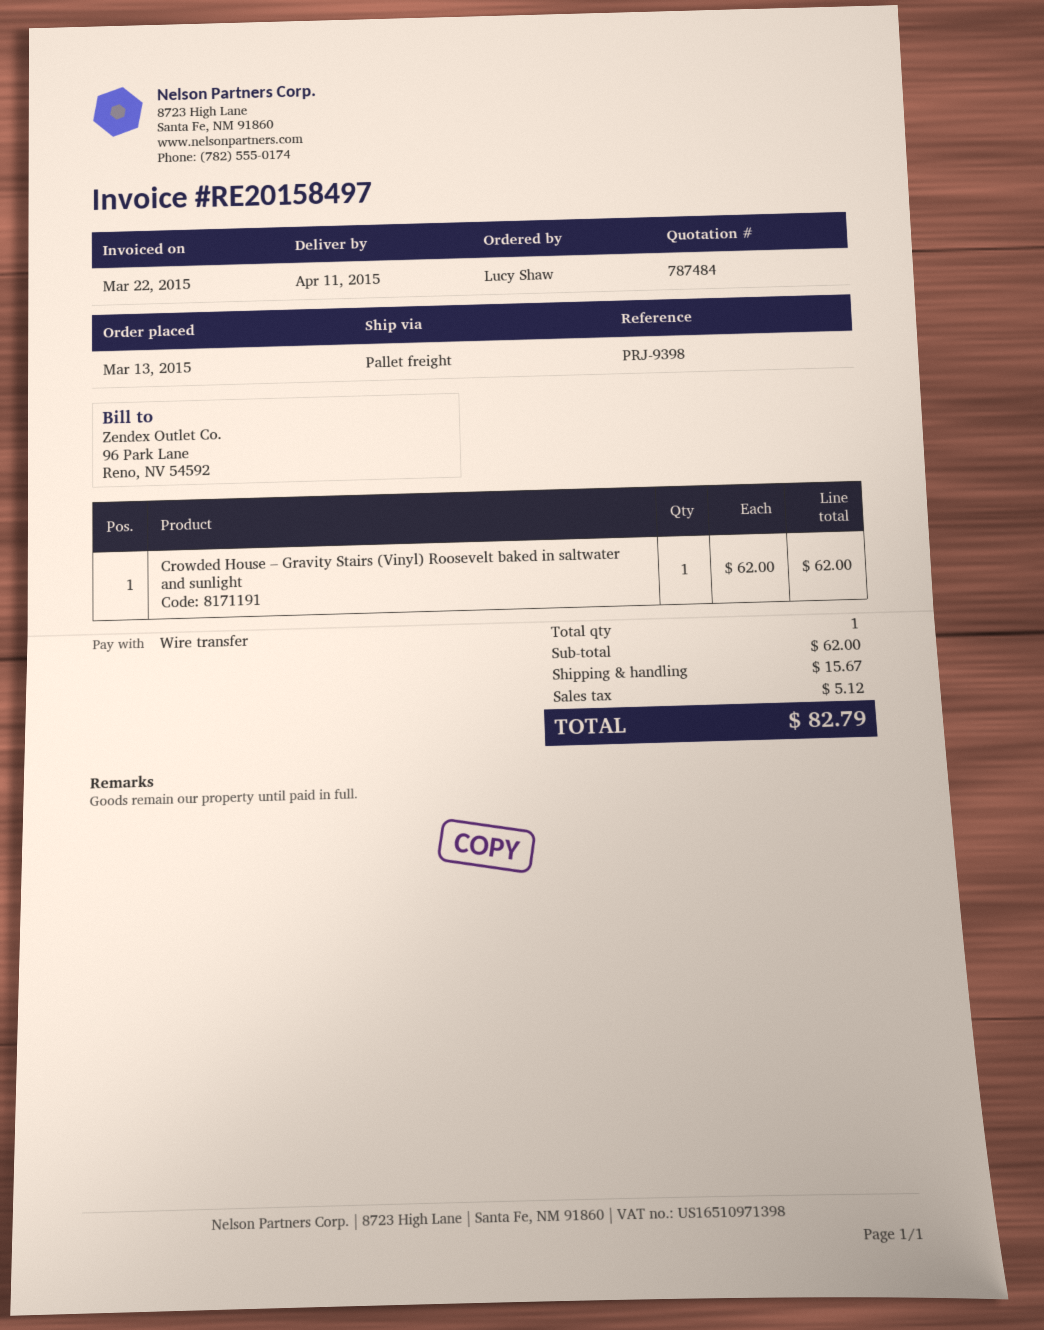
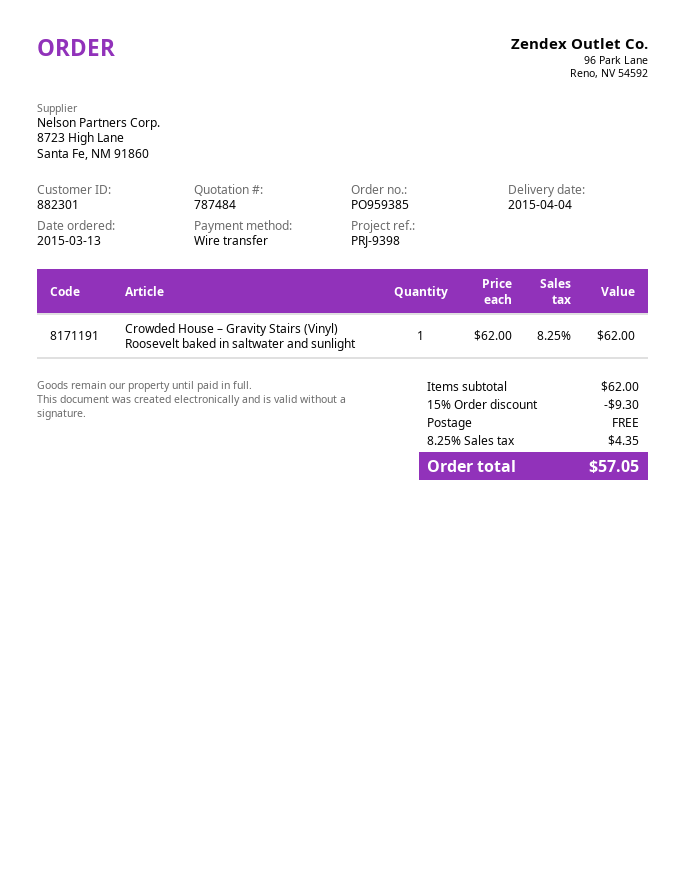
delivery date: 2015-04-11 -> 2015-04-04
discount: none -> 15% = 9.30
shipping: 15.67 -> 0.00
tax: 5.12 -> 4.35
total: 82.79 -> 57.05

